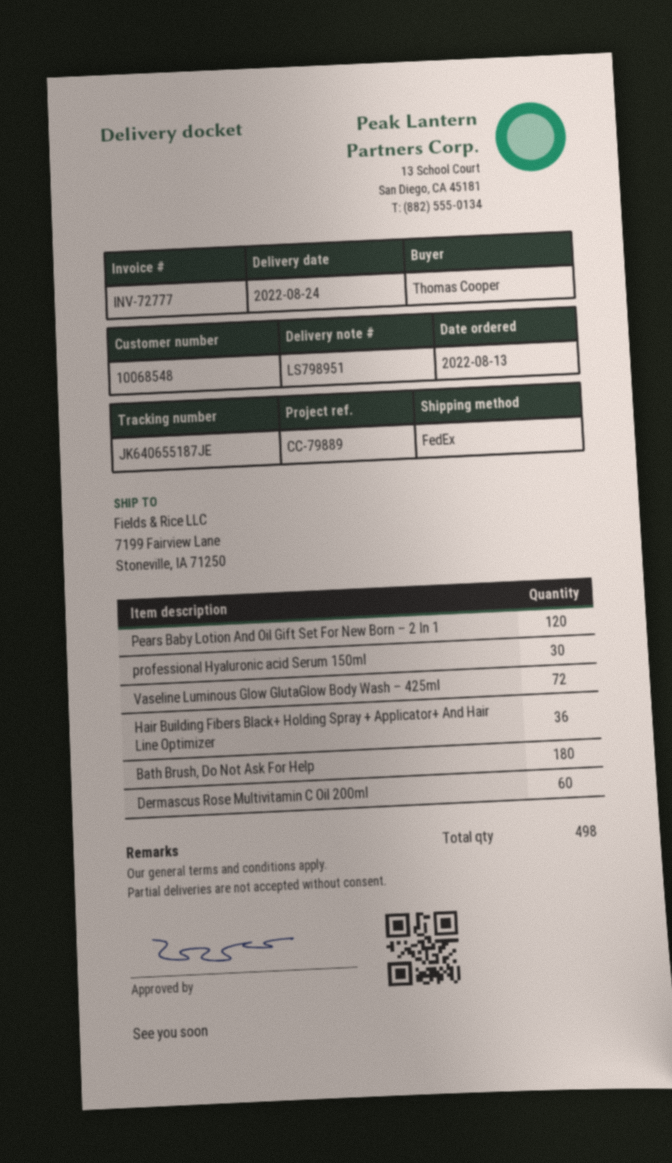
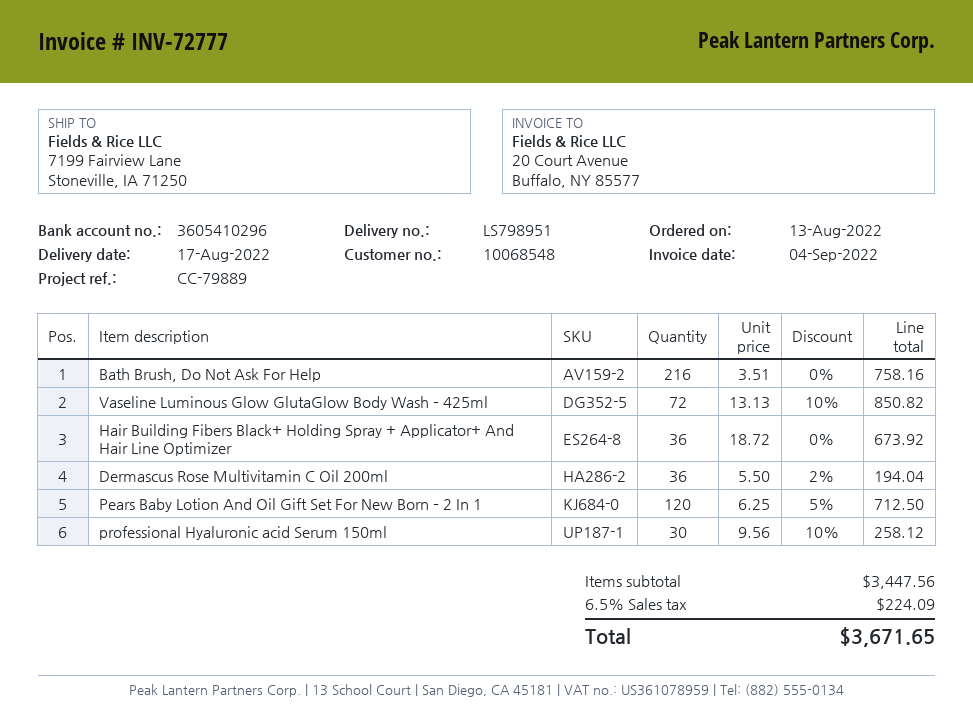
delivery date: 2022-08-24 -> 2022-08-17
Bath Brush, Do Not Ask For Help: 180 -> 216
Dermascus Rose Multivitamin C Oil 200ml: 60 -> 36

